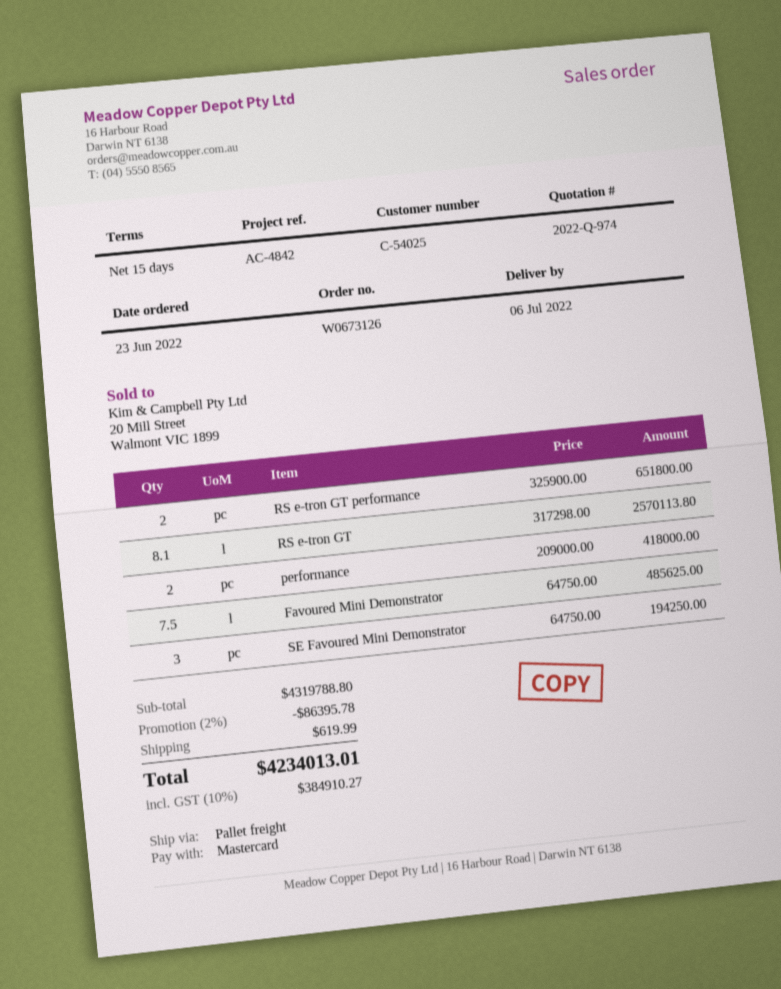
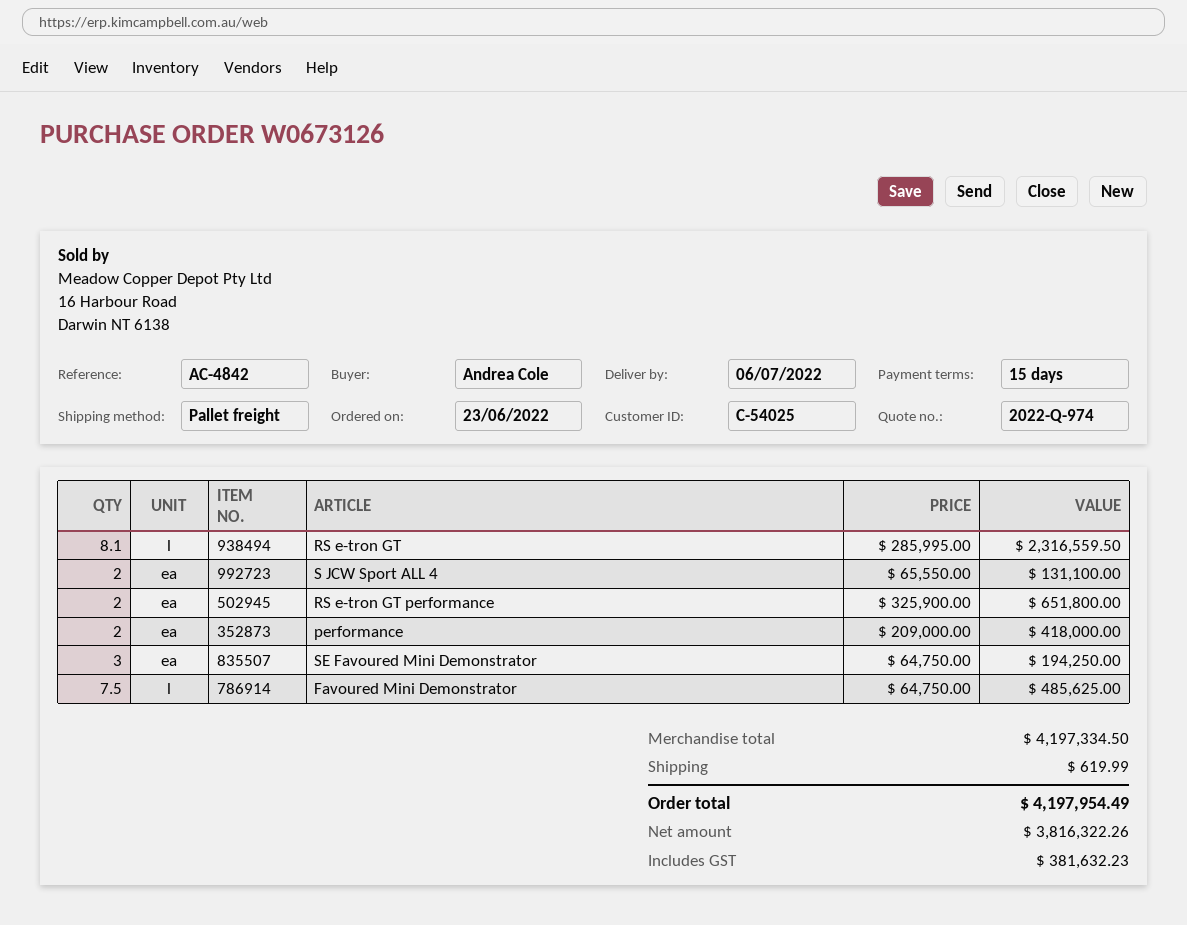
RS e-tron GT: 8.1 x 317298.00 = 2570113.80 -> 8.1 x 285995.00 = 2316559.50
S JCW Sport ALL 4: none -> 2 x 65550.00 = 131100.00
subtotal: 4319788.80 -> 4197334.50
discount: 2% = 86395.78 -> none
tax: 384910.27 -> 381632.23
total: 4234013.01 -> 4197954.49

